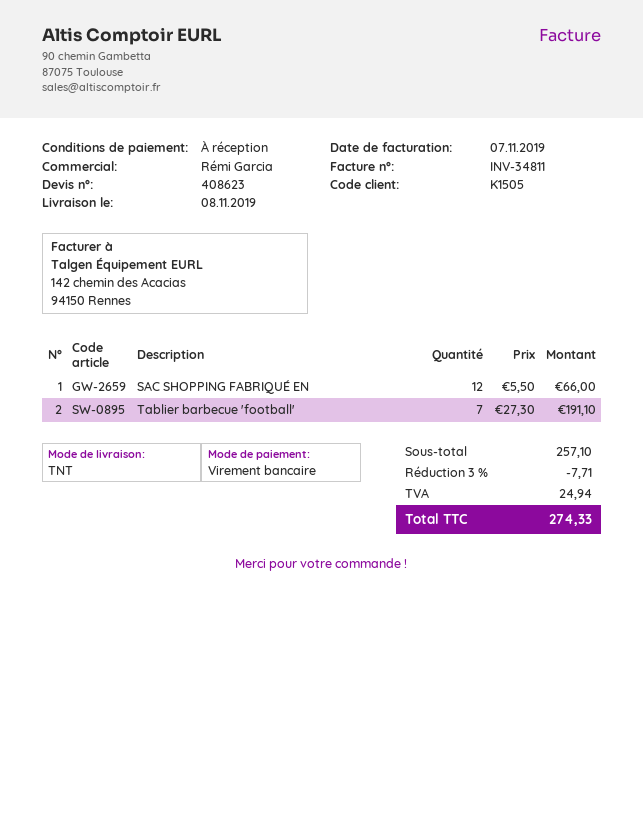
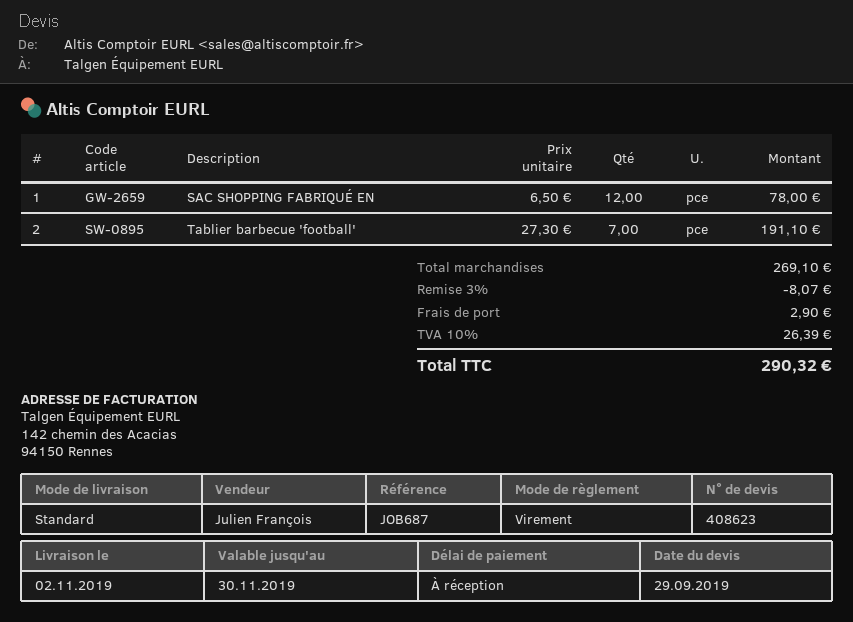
delivery date: 2019-11-08 -> 2019-11-02
sales rep: Rémi Garcia -> Julien François
shipping method: TNT -> standard
SAC SHOPPING FABRIQUÉ EN: 12 x 5.50 = 66.00 -> 12 x 6.50 = 78.00
subtotal: 257.10 -> 269.10
discount: 3% = 7.71 -> 3% = 8.07
shipping: none -> 2.90
tax: 24.94 -> 26.39
total: 274.33 -> 290.32

